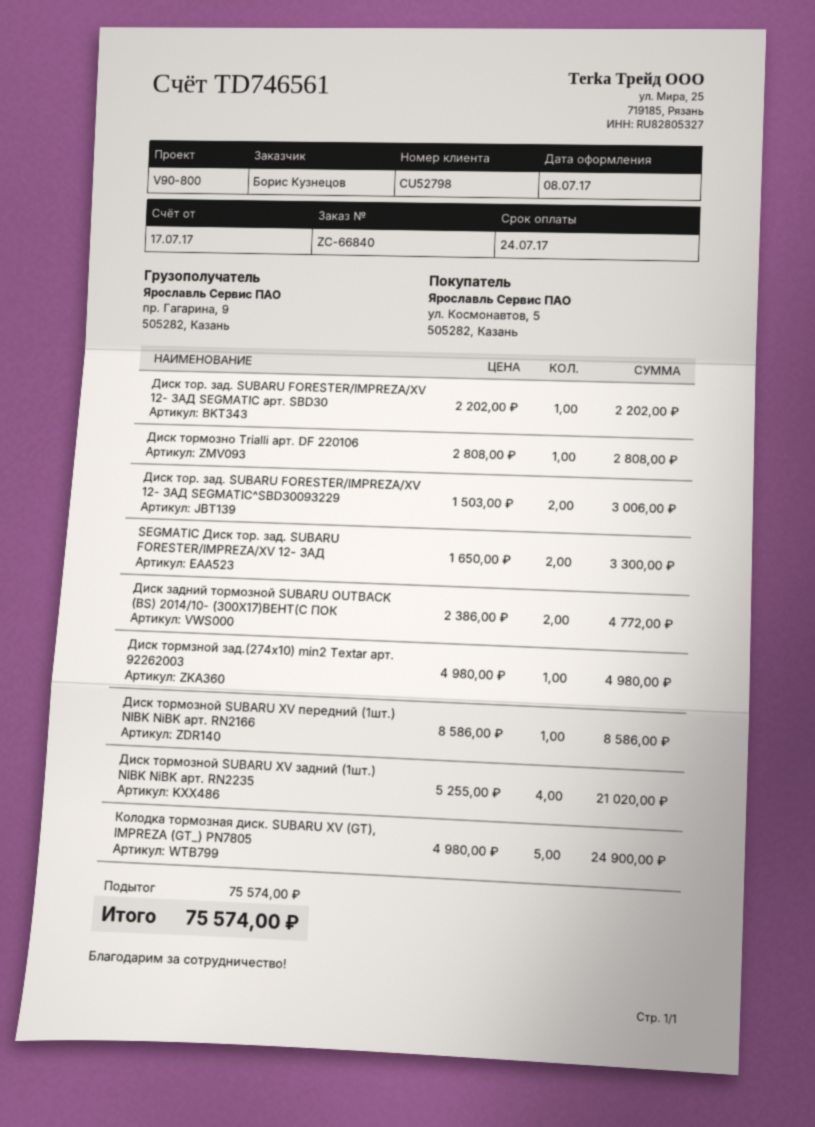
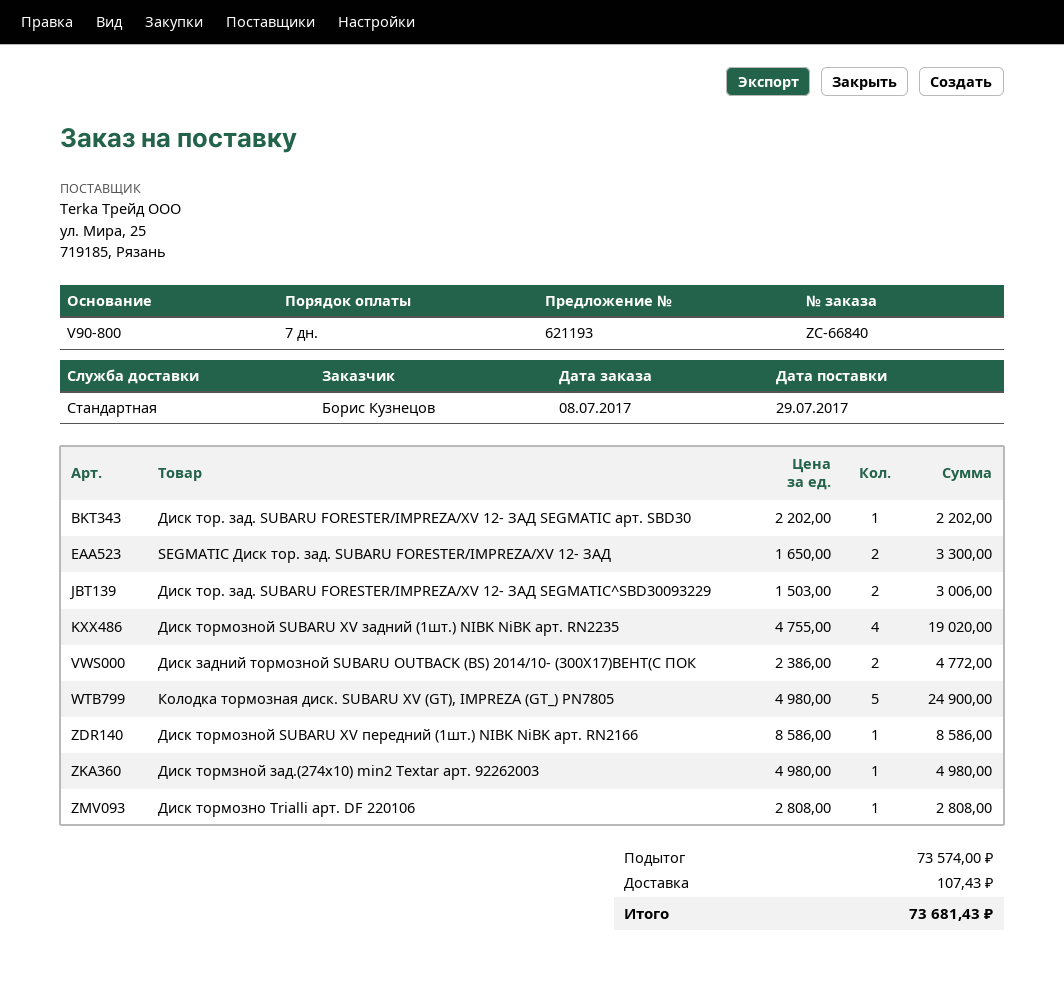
Диск тормозной SUBARU XV задний (1шт.) NIBK NiBK арт. RN2235: 4 x 5255.00 = 21020.00 -> 4 x 4755.00 = 19020.00
subtotal: 75574.00 -> 73574.00
shipping: none -> 107.43
total: 75574.00 -> 73681.43

